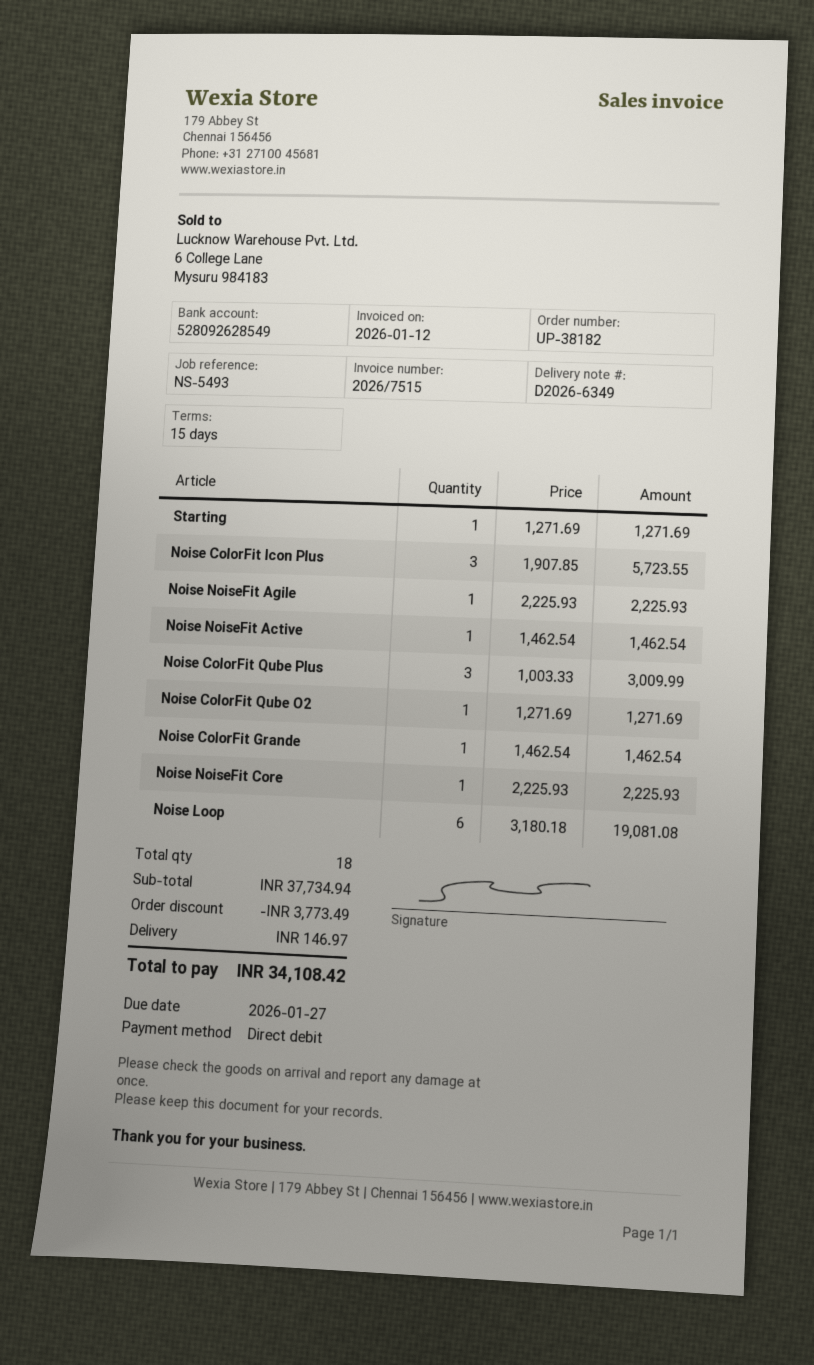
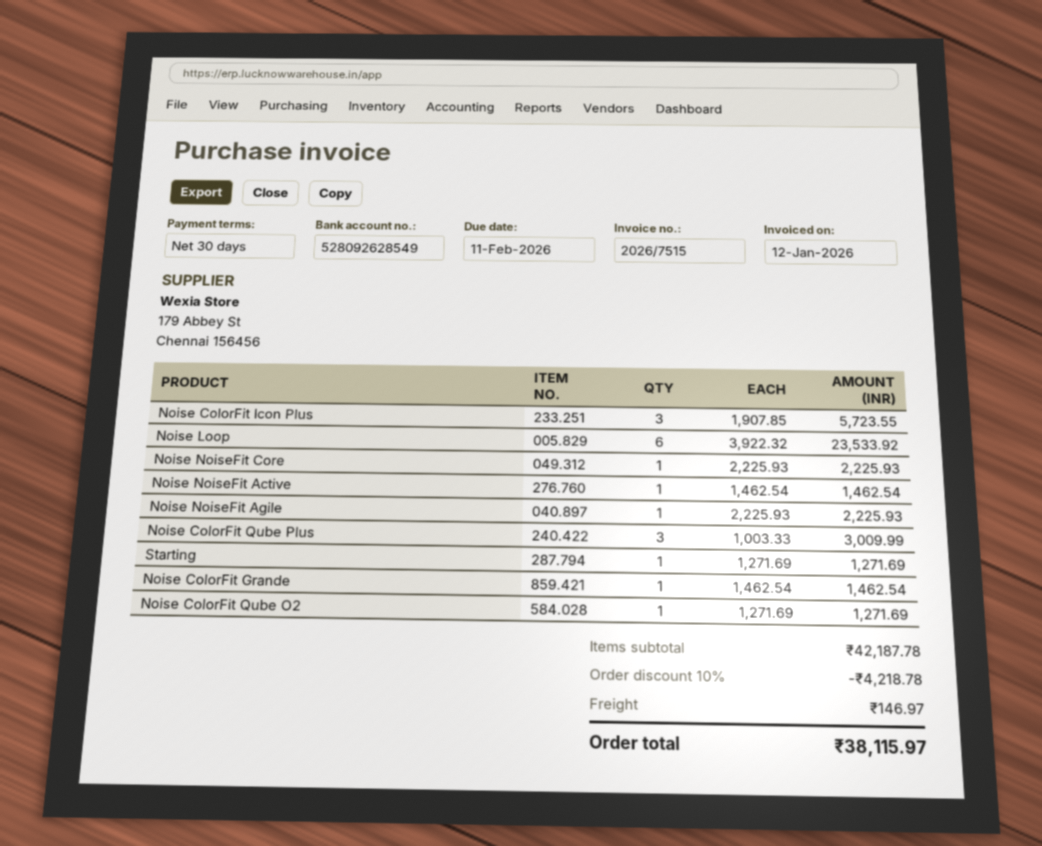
payment terms: 15 days -> 30 days
due date: 2026-01-27 -> 2026-02-11
Noise Loop: 6 x 3180.18 = 19081.08 -> 6 x 3922.32 = 23533.92
subtotal: 37734.94 -> 42187.78
discount: 3773.49 -> 4218.78
total: 34108.42 -> 38115.97

